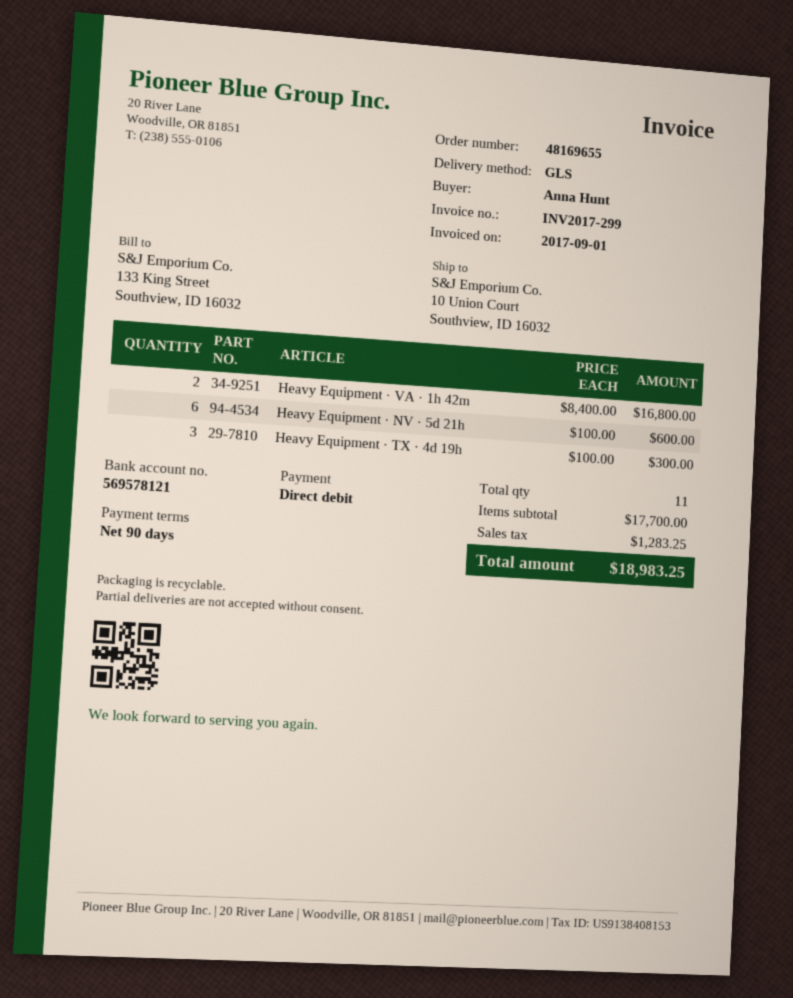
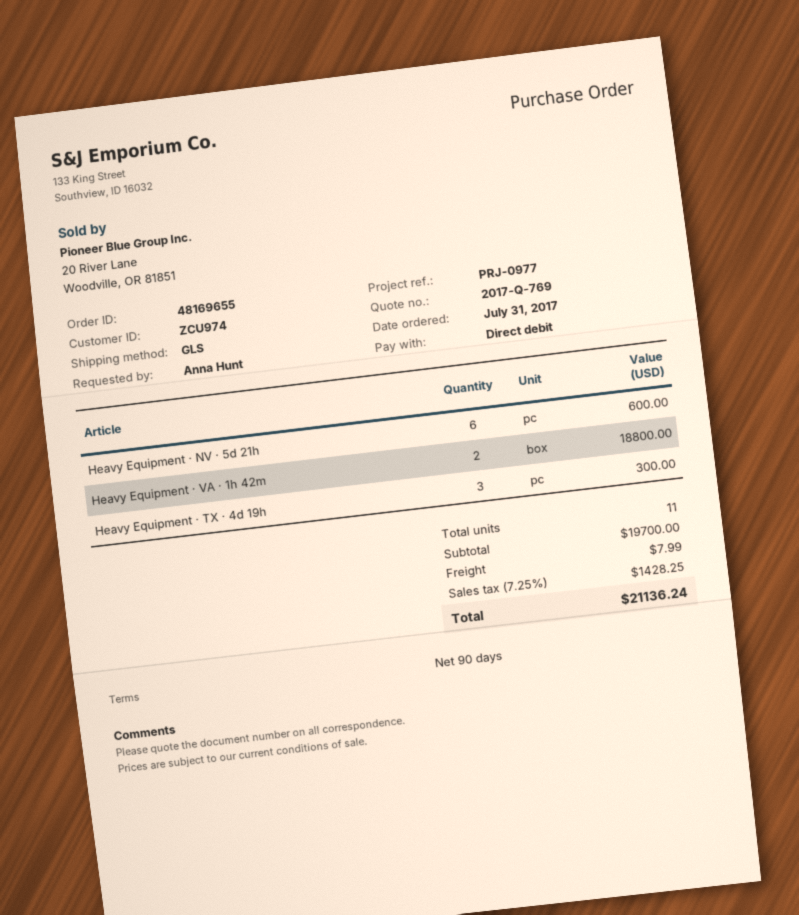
Heavy Equipment · VA · 1h 42m: 2 for 16800.00 -> 2 for 18800.00
subtotal: 17700.00 -> 19700.00
shipping: none -> 7.99
tax: 1283.25 -> 1428.25
total: 18983.25 -> 21136.24

